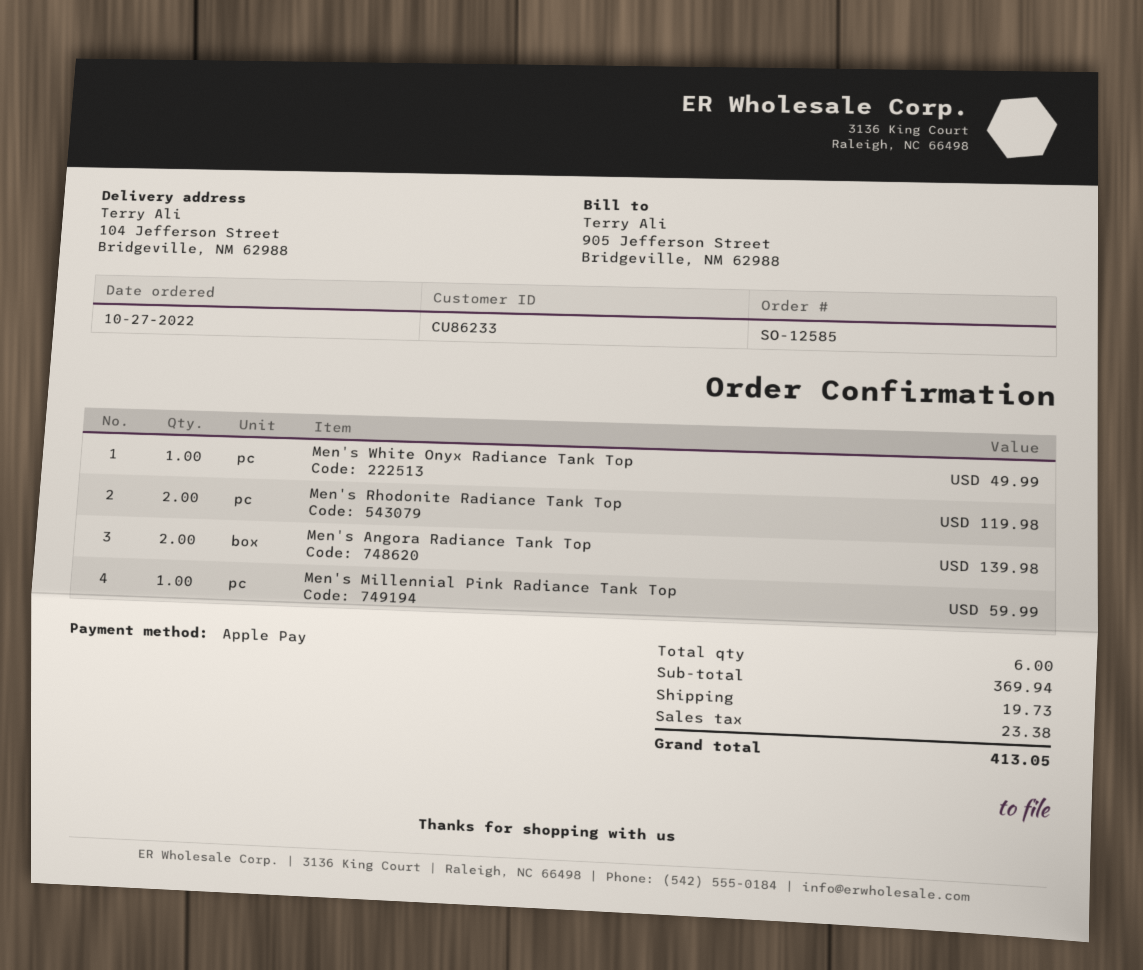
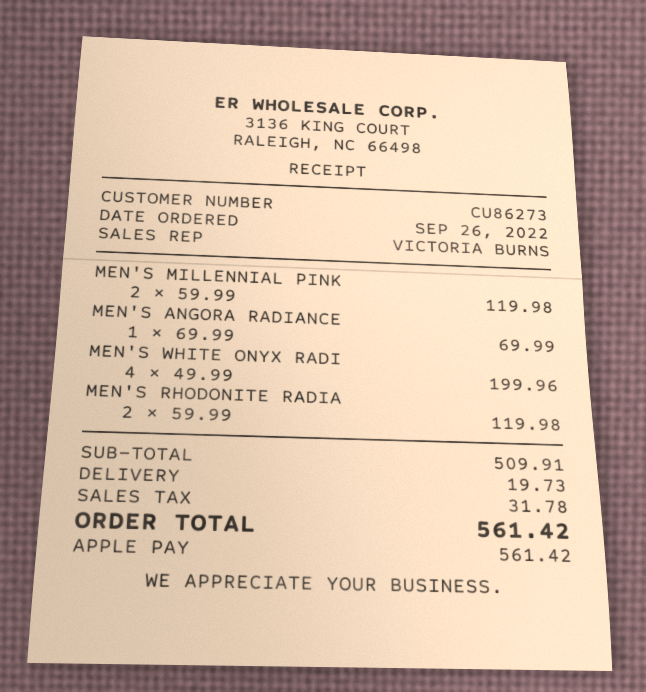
order date: 2022-10-27 -> 2022-09-26
customer number: CU86233 -> CU86273
Men's White Onyx Radiance Tank Top: 1 for 49.99 -> 4 for 199.96
Men's Angora Radiance Tank Top: 2 for 139.98 -> 1 for 69.99
Men's Millennial Pink Radiance Tank Top: 1 for 59.99 -> 2 for 119.98
subtotal: 369.94 -> 509.91
tax: 23.38 -> 31.78
total: 413.05 -> 561.42

